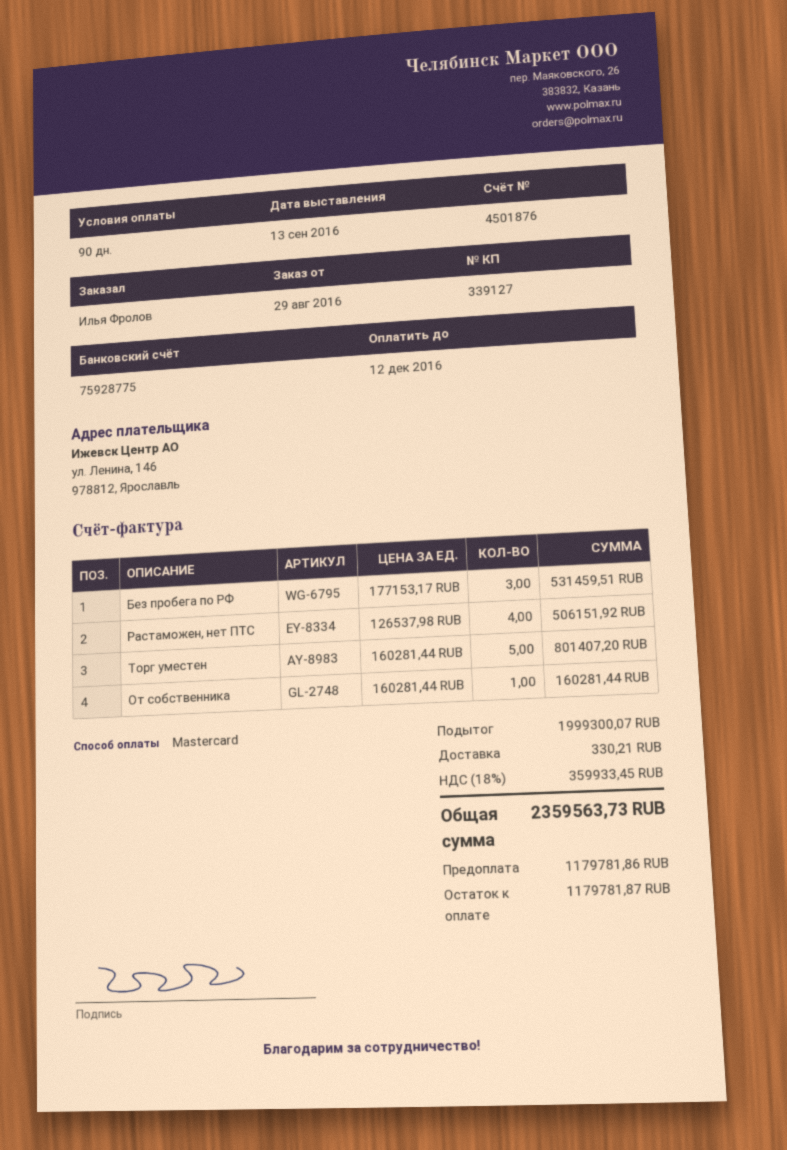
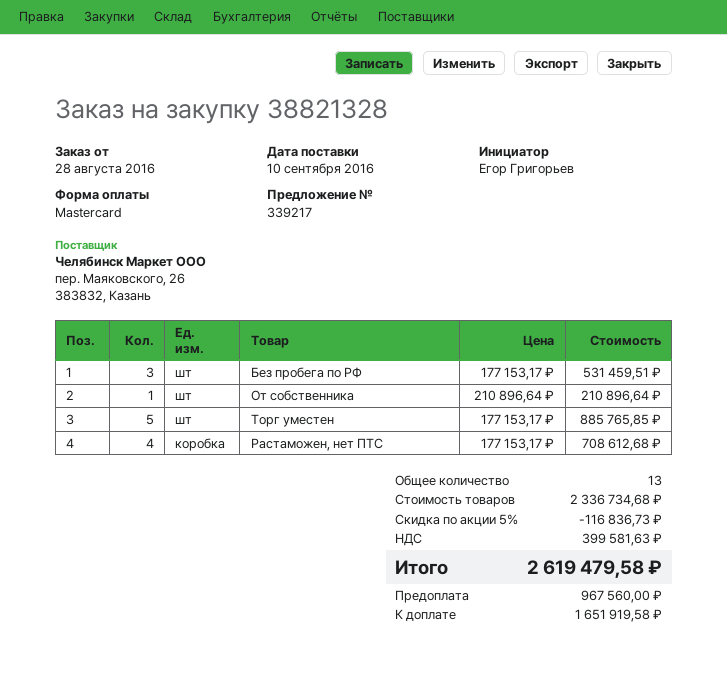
quote number: 339127 -> 339217
order date: 2016-08-29 -> 2016-08-28
ordered by: Илья Фролов -> Егор Григорьев
Растаможен, нет ПТС: 4 x 126537.98 = 506151.92 -> 4 x 177153.17 = 708612.68
Торг уместен: 5 x 160281.44 = 801407.20 -> 5 x 177153.17 = 885765.85
От собственника: 1 x 160281.44 = 160281.44 -> 1 x 210896.64 = 210896.64
subtotal: 1999300.07 -> 2336734.68
discount: none -> 5% = 116836.73
shipping: 330.21 -> none
tax: 359933.45 -> 399581.63
total: 2359563.73 -> 2619479.58
deposit: 1179781.86 -> 967560.00
balance: 1179781.87 -> 1651919.58

